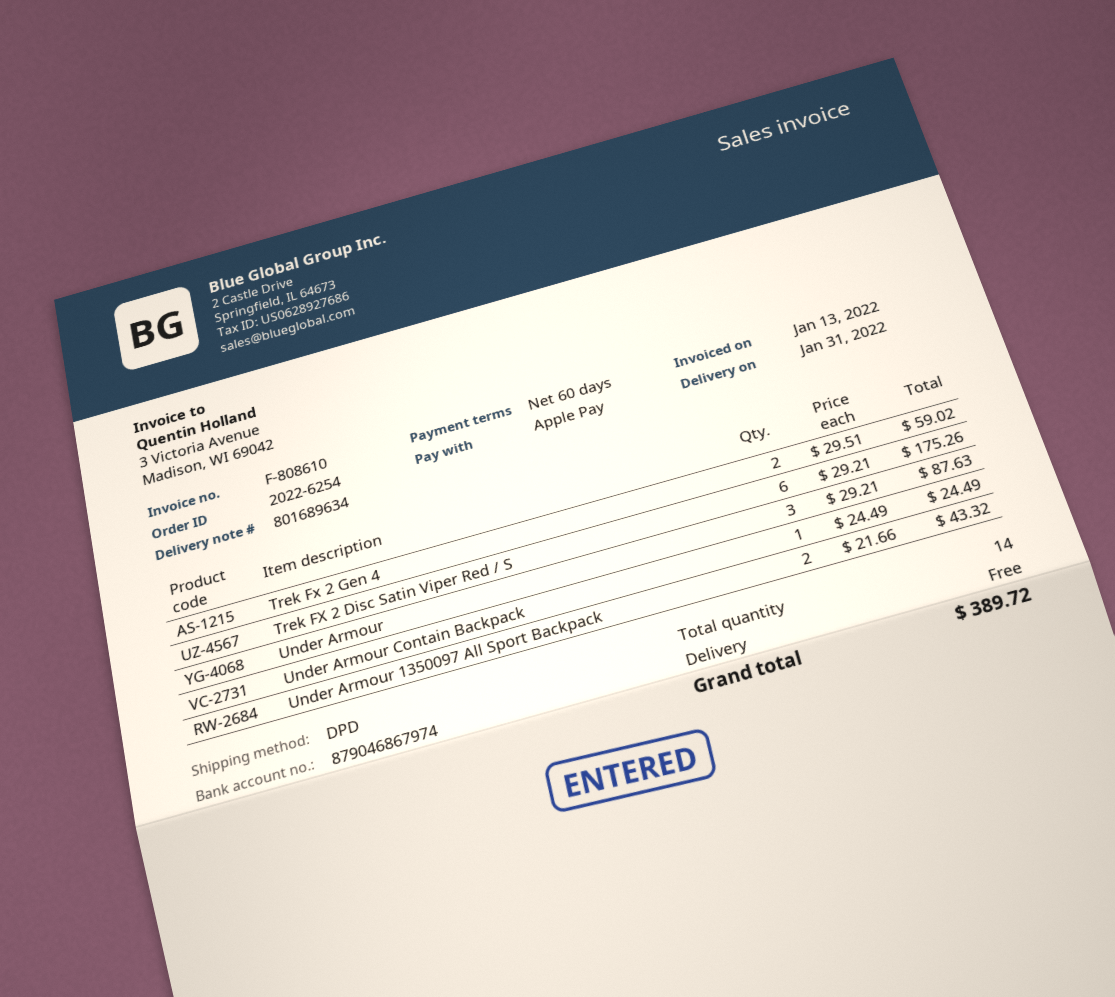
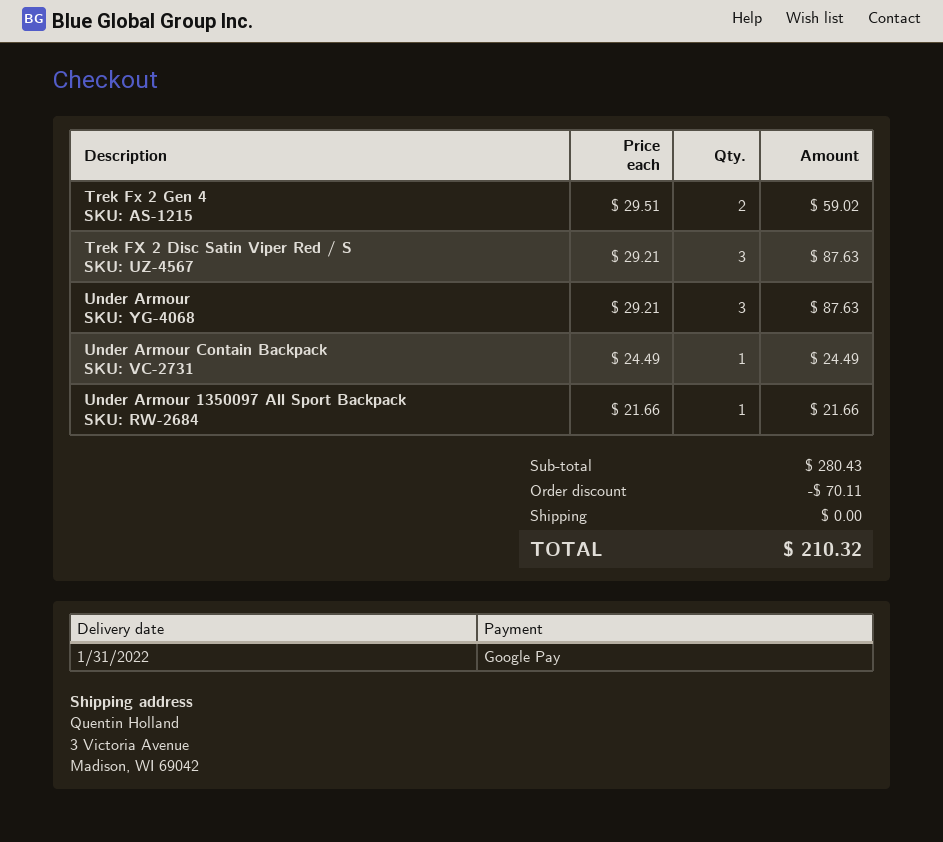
payment method: Apple Pay -> Google Pay
Trek FX 2 Disc Satin Viper Red / S: 6 x 29.21 = 175.26 -> 3 x 29.21 = 87.63
Under Armour 1350097 All Sport Backpack: 2 x 21.66 = 43.32 -> 1 x 21.66 = 21.66
discount: none -> 70.11
total: 389.72 -> 210.32

